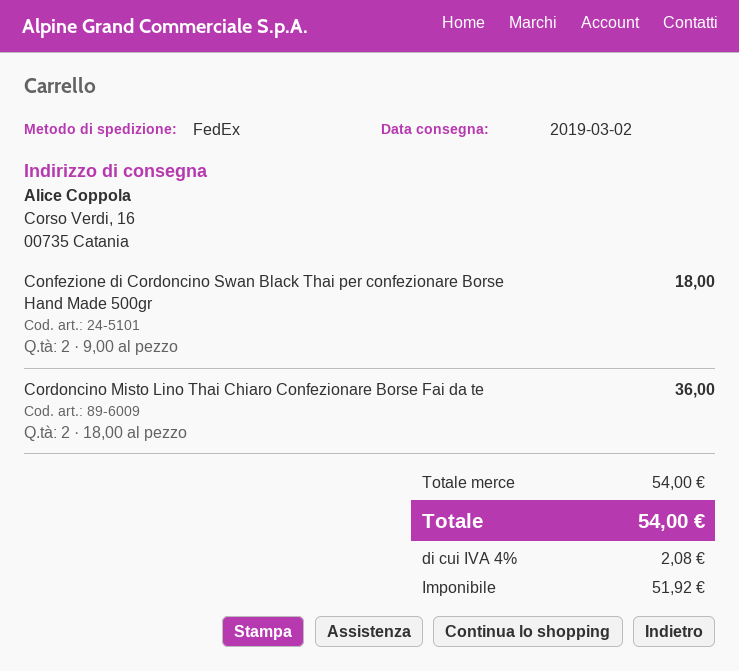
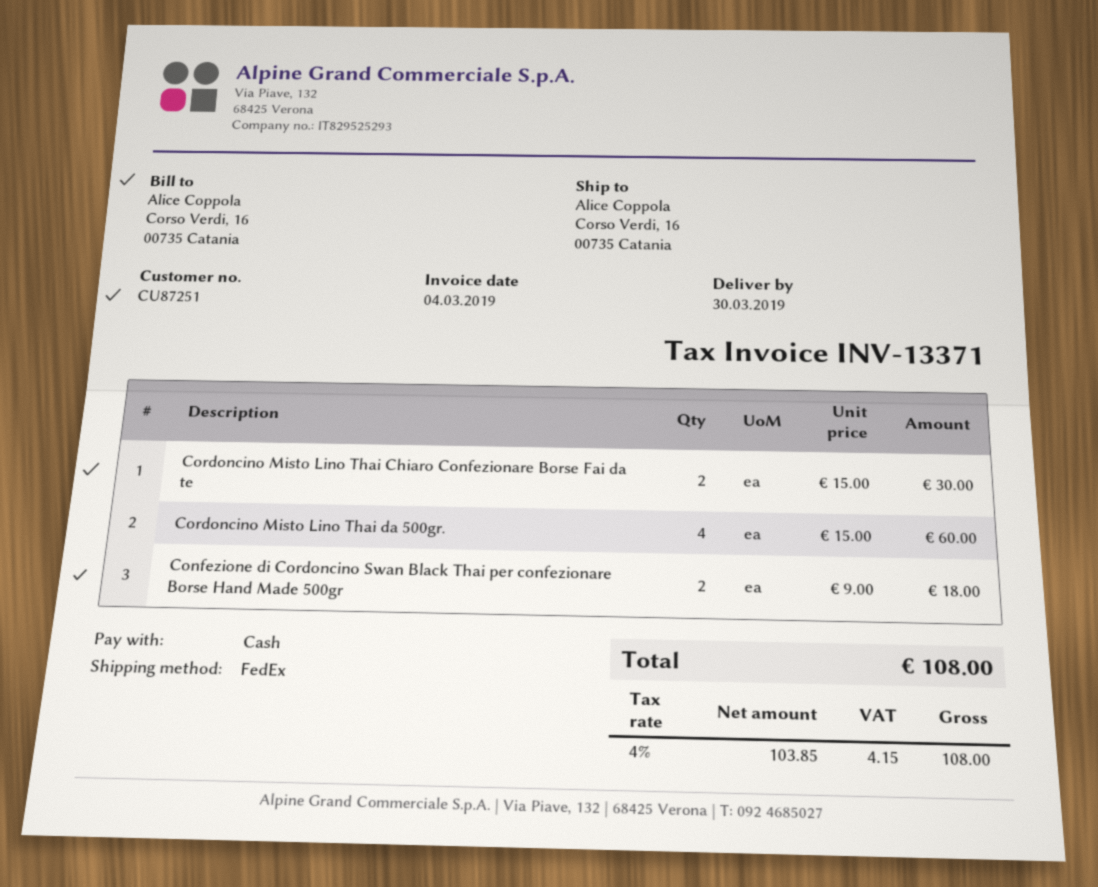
delivery date: 2019-03-02 -> 2019-03-30
Cordoncino Misto Lino Thai Chiaro Confezionare Borse Fai da te: 2 x 18.00 = 36.00 -> 2 x 15.00 = 30.00
Cordoncino Misto Lino Thai da 500gr.: none -> 4 x 15.00 = 60.00
net: 51.92 -> 103.85
tax: 4% = 2.08 -> 4% = 4.15
total: 54.00 -> 108.00

